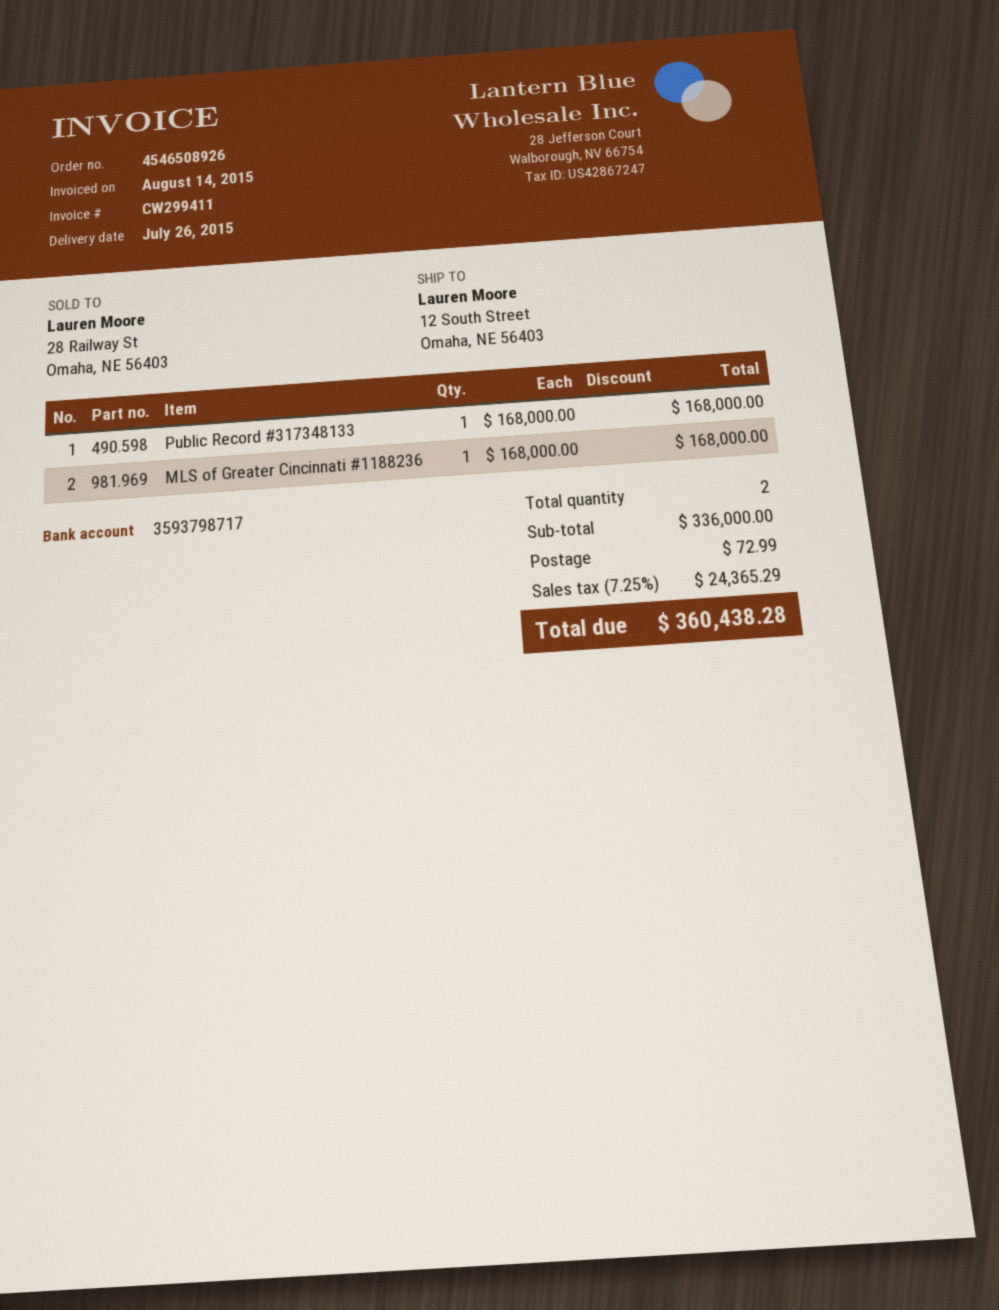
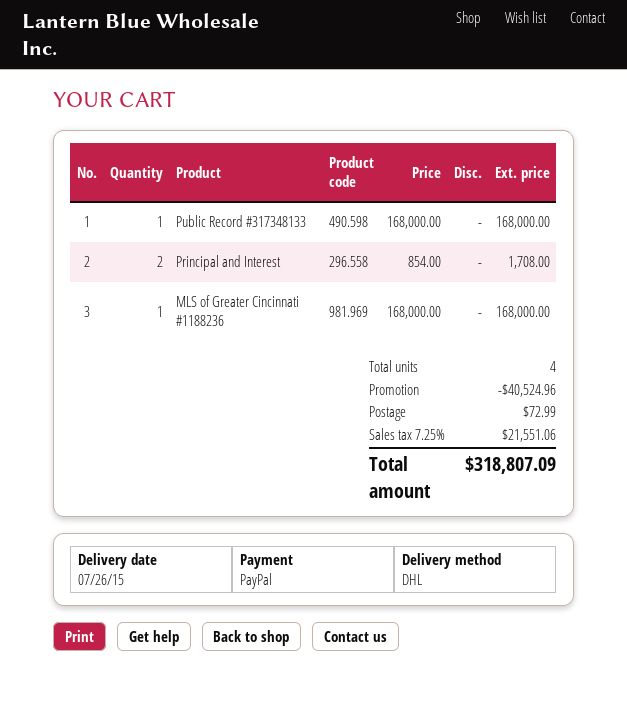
Principal and Interest: none -> 2 x 854.00 = 1708.00
total quantity: 2 -> 4
discount: none -> 40524.96
tax: 7.25% = 24365.29 -> 7.25% = 21551.06
total: 360438.28 -> 318807.09

